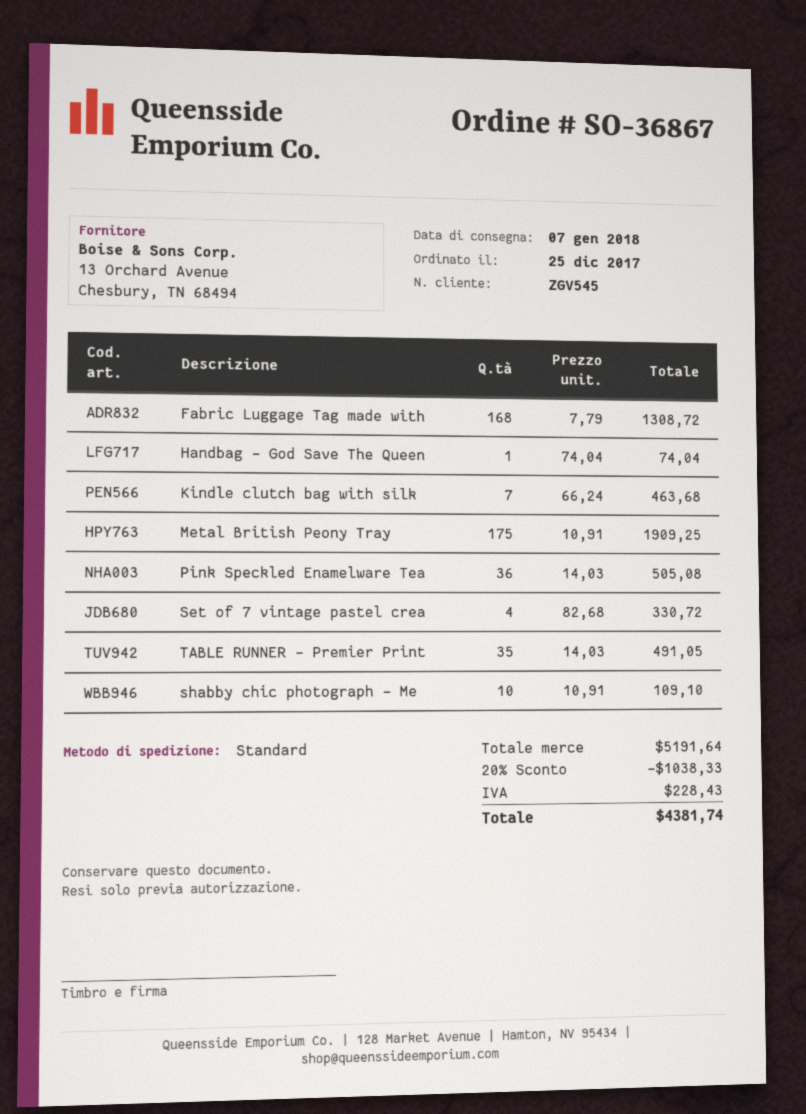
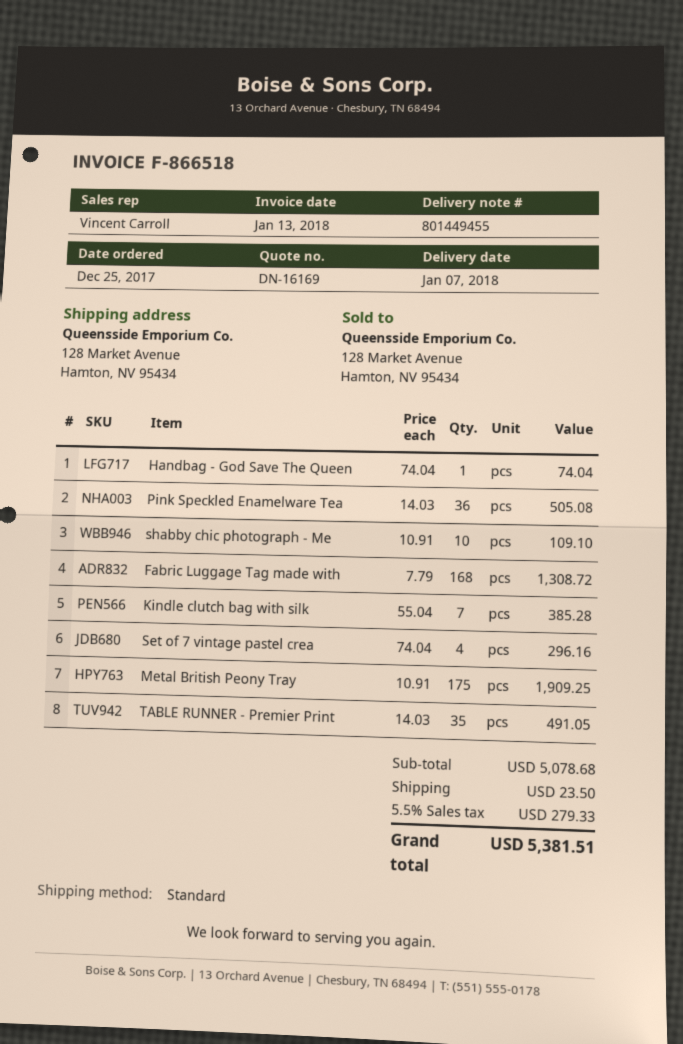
Kindle clutch bag with silk: 7 x 66.24 = 463.68 -> 7 x 55.04 = 385.28
Set of 7 vintage pastel crea: 4 x 82.68 = 330.72 -> 4 x 74.04 = 296.16
subtotal: 5191.64 -> 5078.68
discount: 20% = 1038.33 -> none
shipping: none -> 23.50
tax: 228.43 -> 279.33
total: 4381.74 -> 5381.51

